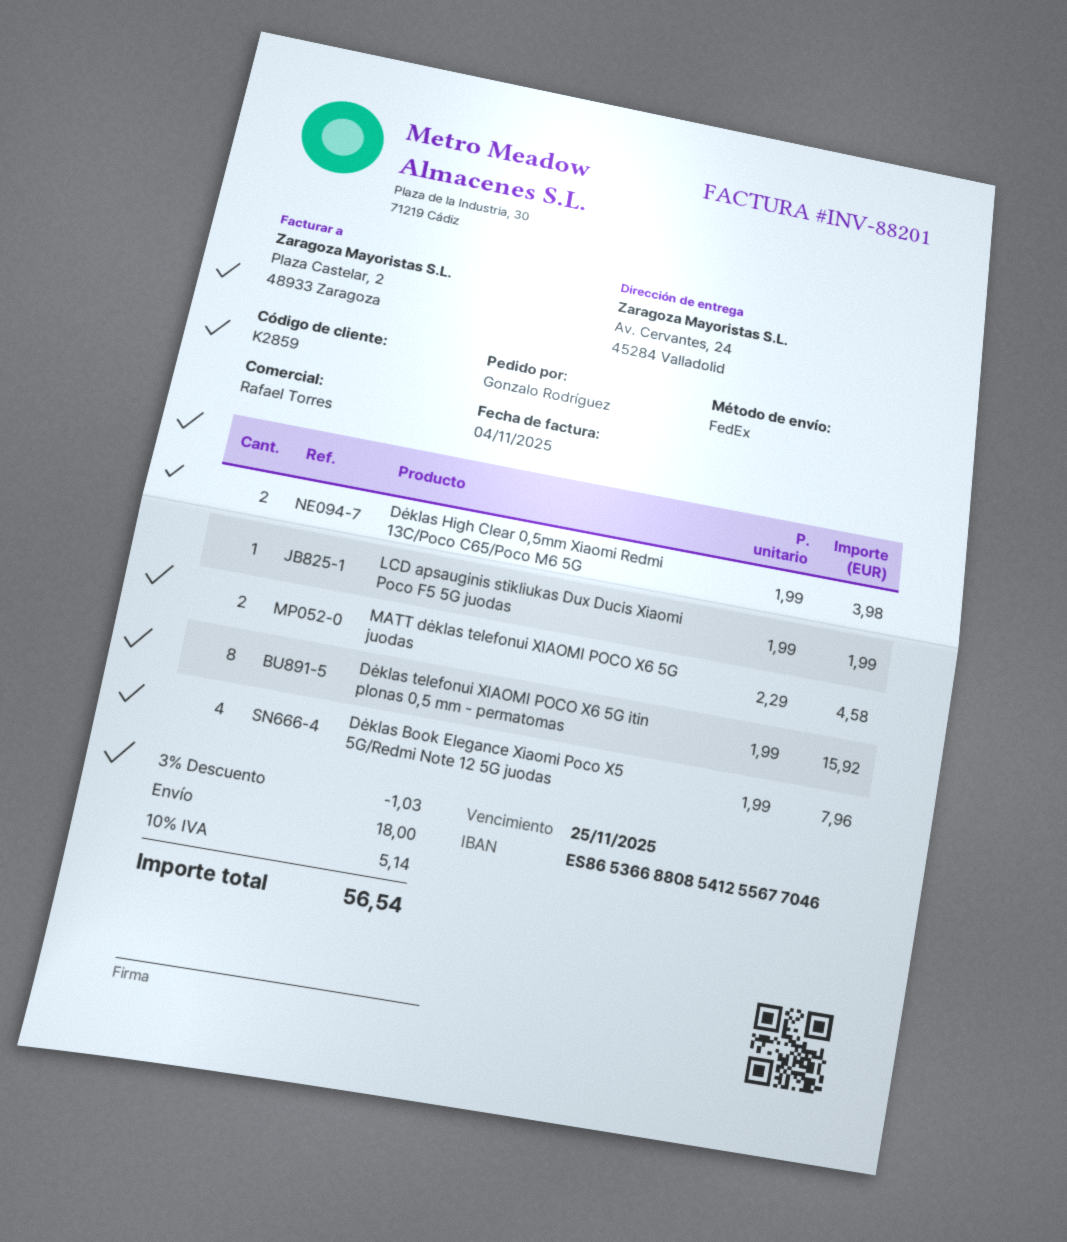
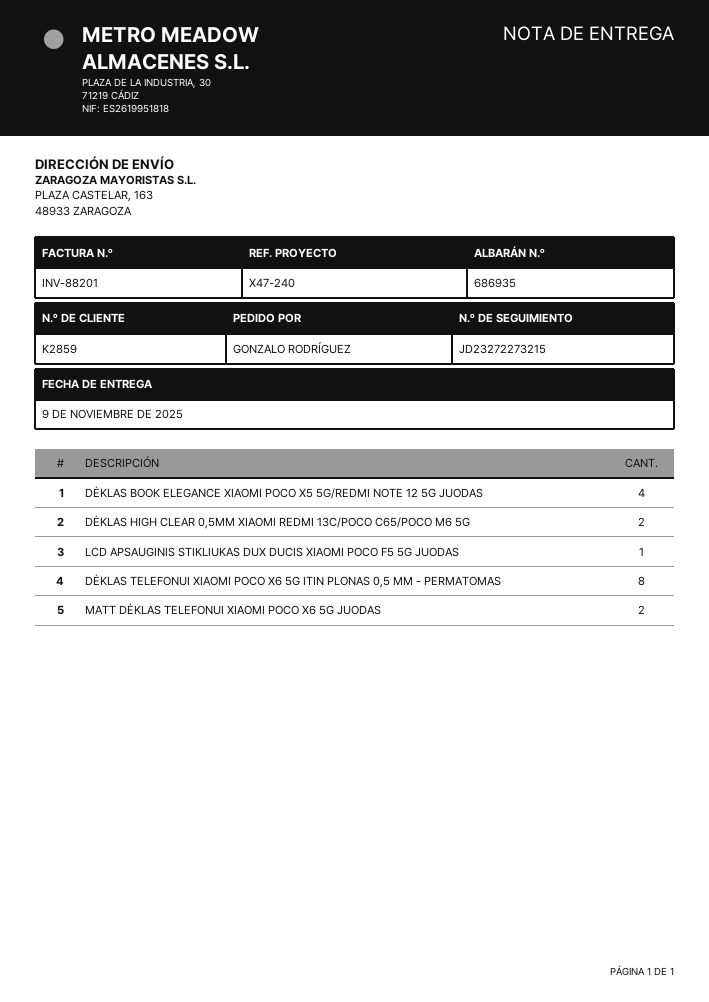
ship to: Av. Cervantes, 24, 45284 Valladolid -> PLAZA CASTELAR, 163, 48933 ZARAGOZA

